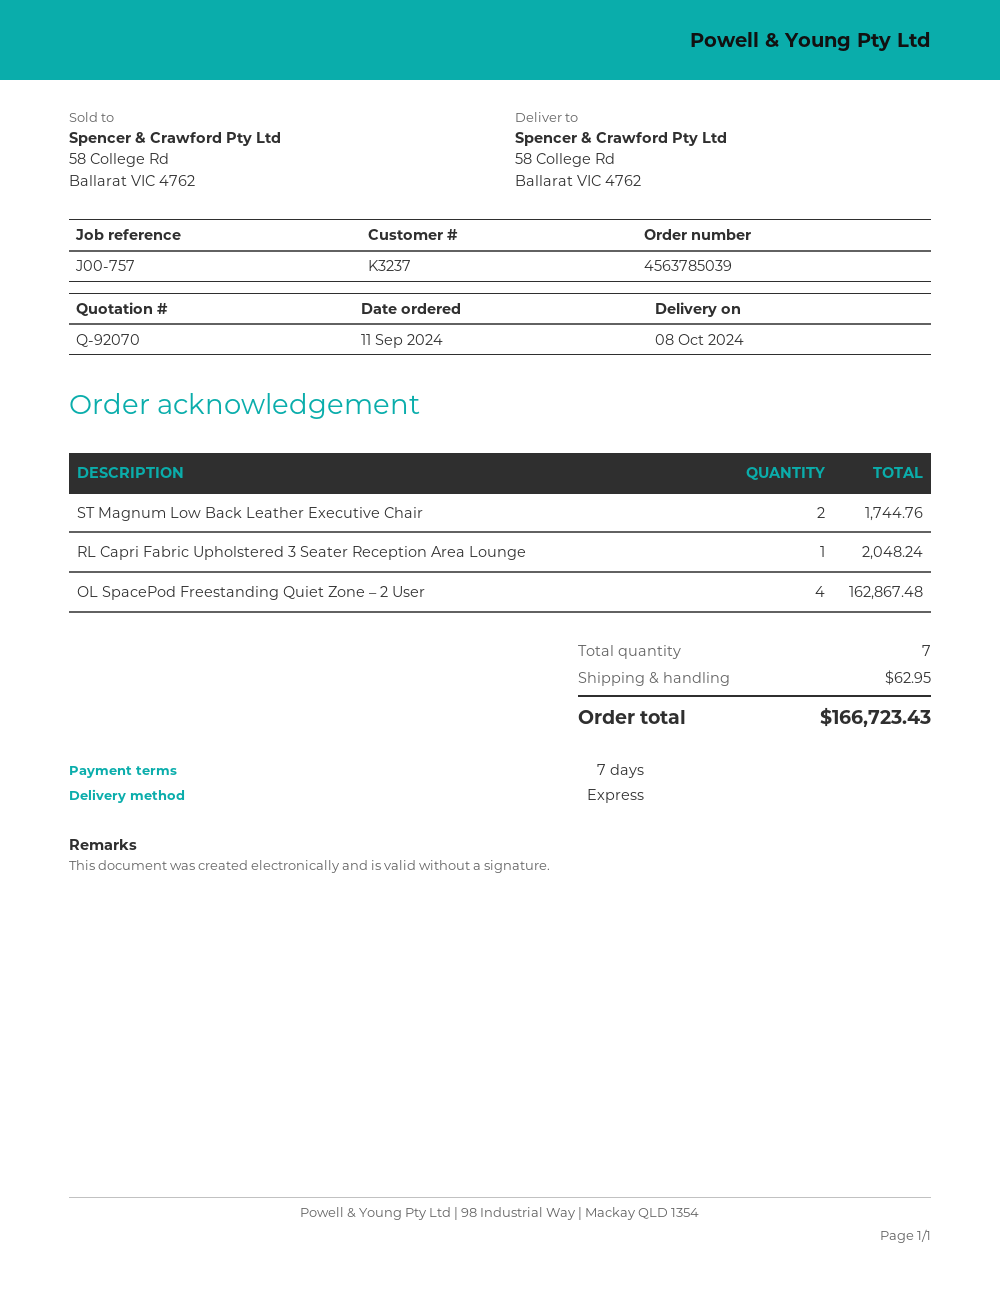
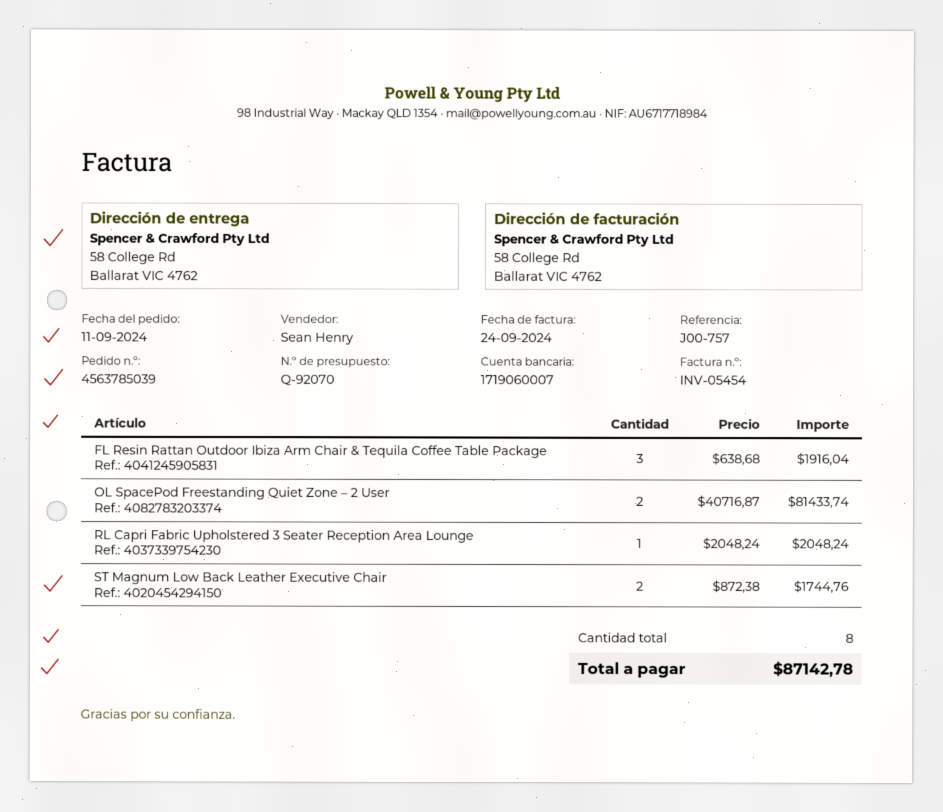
OL SpacePod Freestanding Quiet Zone – 2 User: 4 for 162867.48 -> 2 for 81433.74
FL Resin Rattan Outdoor Ibiza Arm Chair & Tequila Coffee Table Package: none -> 3 for 1916.04
total quantity: 7 -> 8
shipping: 62.95 -> none
total: 166723.43 -> 87142.78

